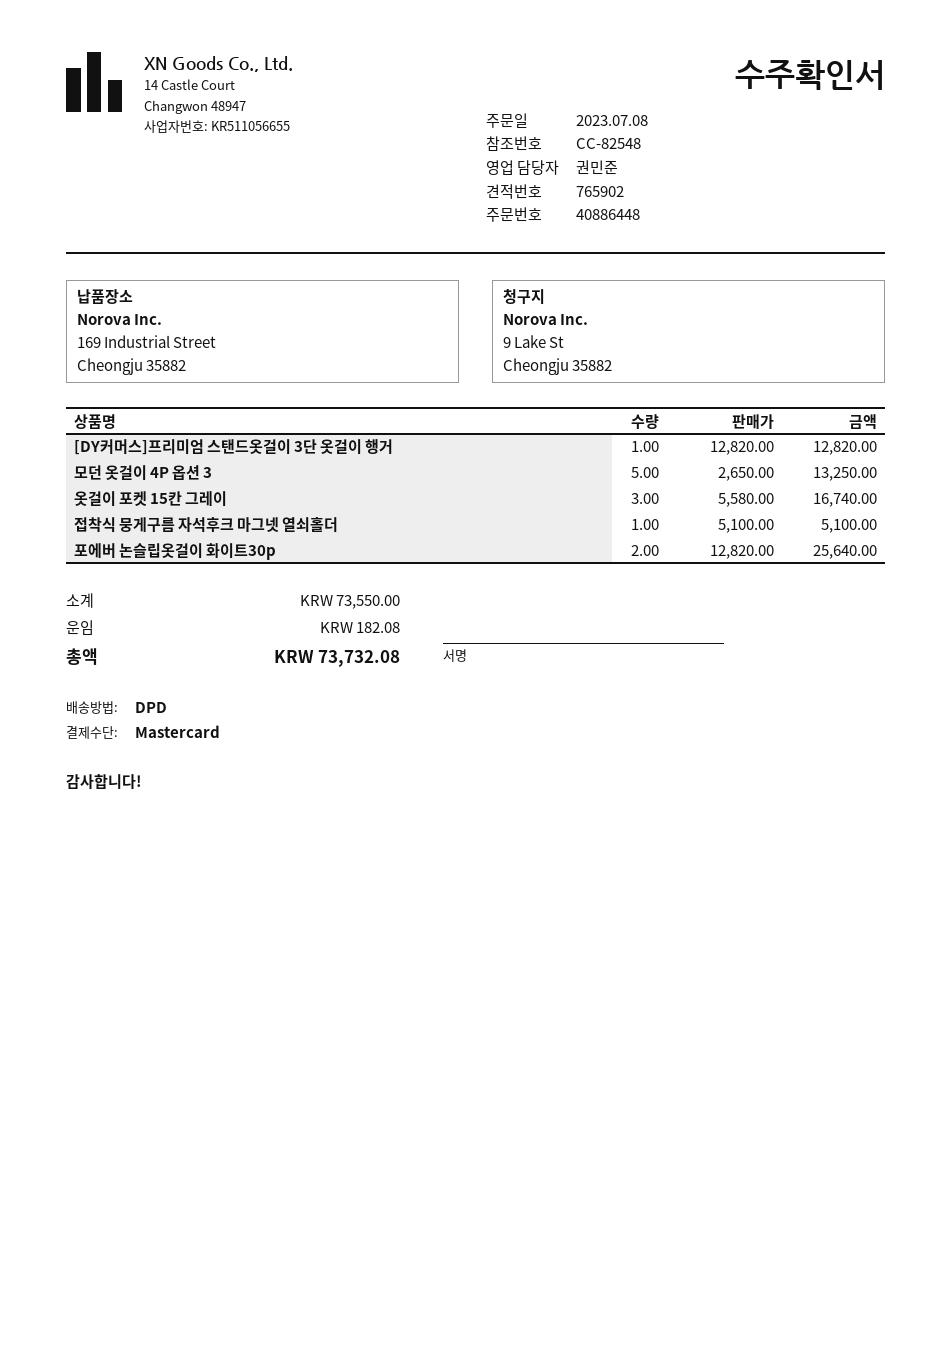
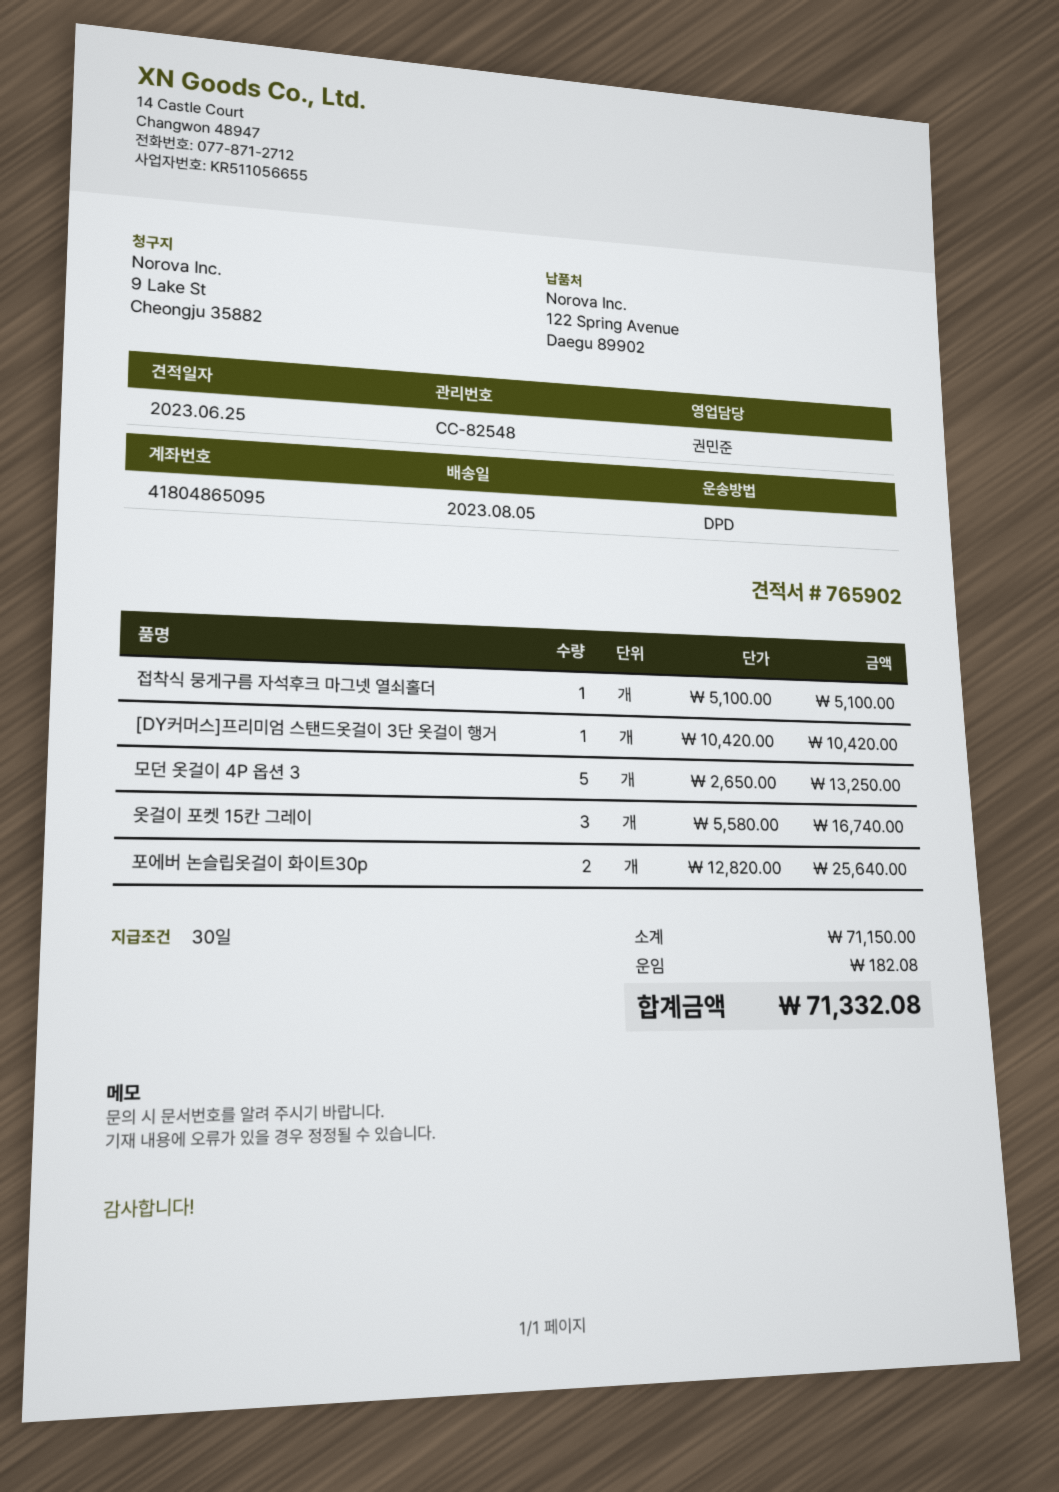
ship to: 169 Industrial Street, Cheongju 35882 -> 122 Spring Avenue, Daegu 89902
[DY커머스]프리미엄 스탠드옷걸이 3단 옷걸이 행거: 1 x 12820.00 = 12820.00 -> 1 x 10420.00 = 10420.00
subtotal: 73550.00 -> 71150.00
total: 73732.08 -> 71332.08

